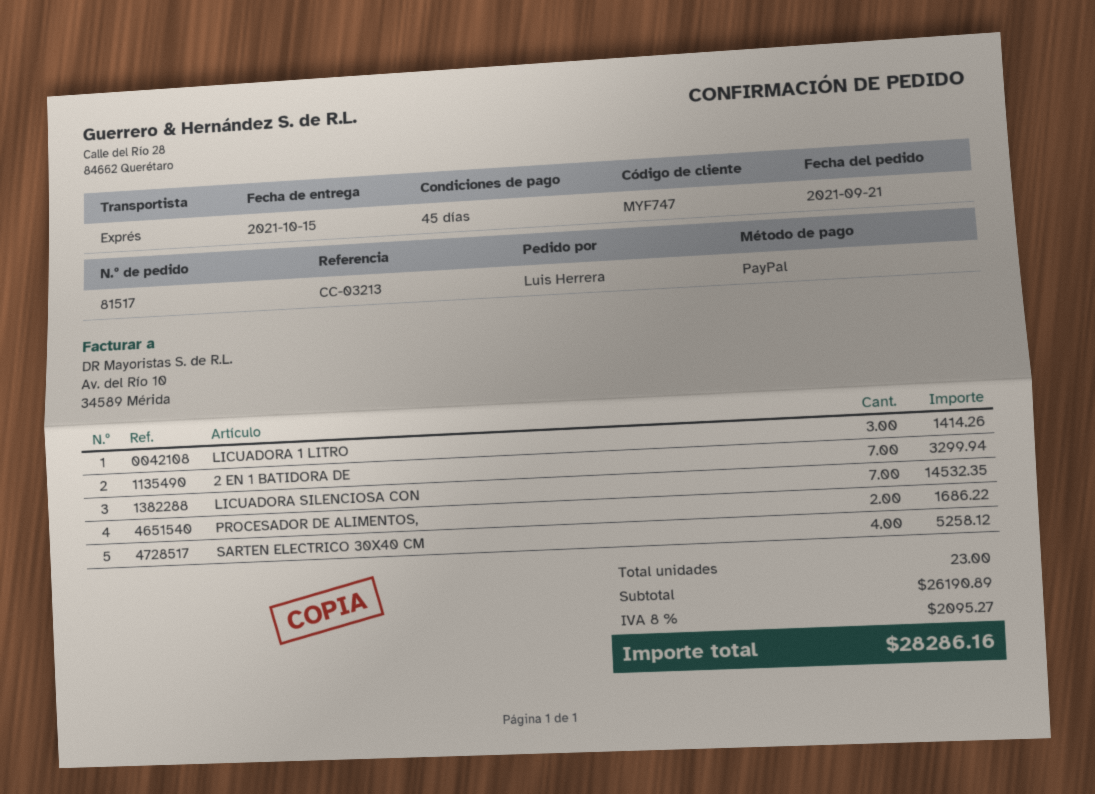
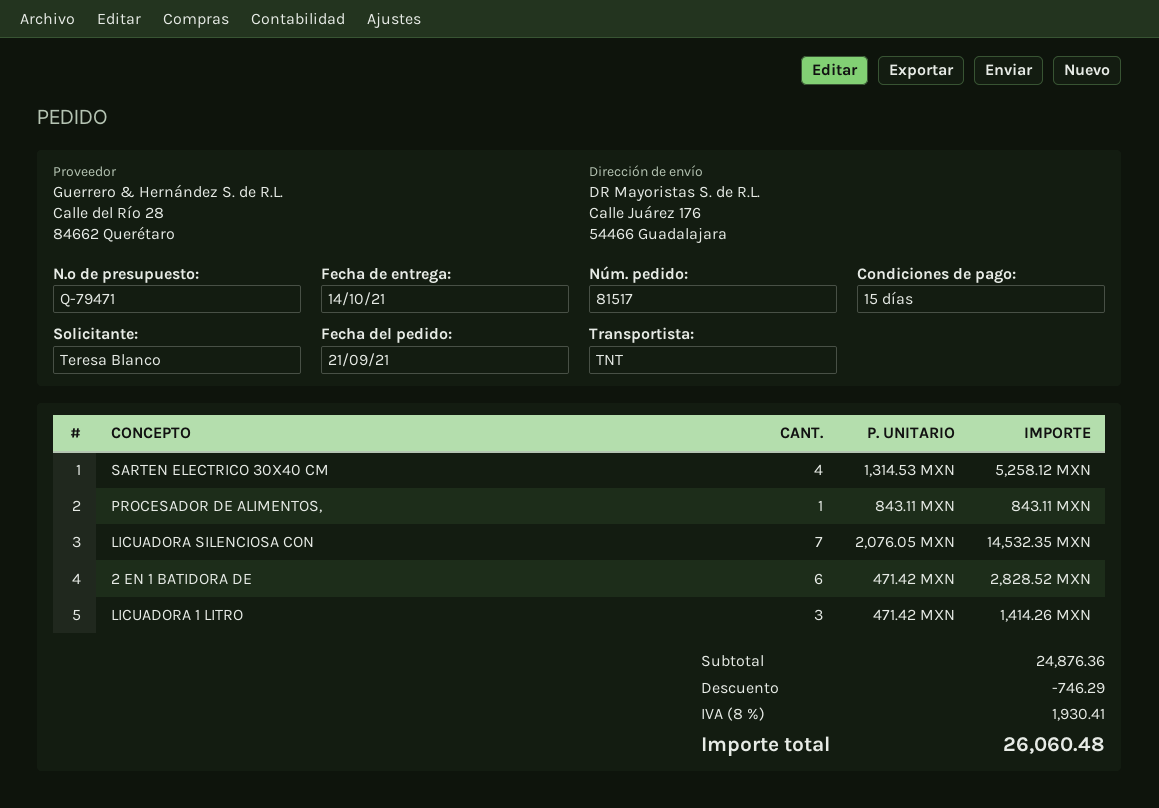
delivery date: 2021-10-15 -> 2021-10-14
payment terms: 45 days -> 15 days
ordered by: Luis Herrera -> Teresa Blanco
shipping method: express -> TNT
2 EN 1 BATIDORA DE: 7 for 3299.94 -> 6 for 2828.52
PROCESADOR DE ALIMENTOS,: 2 for 1686.22 -> 1 for 843.11
subtotal: 26190.89 -> 24876.36
discount: none -> 746.29
tax: 8% = 2095.27 -> 8% = 1930.41
total: 28286.16 -> 26060.48

